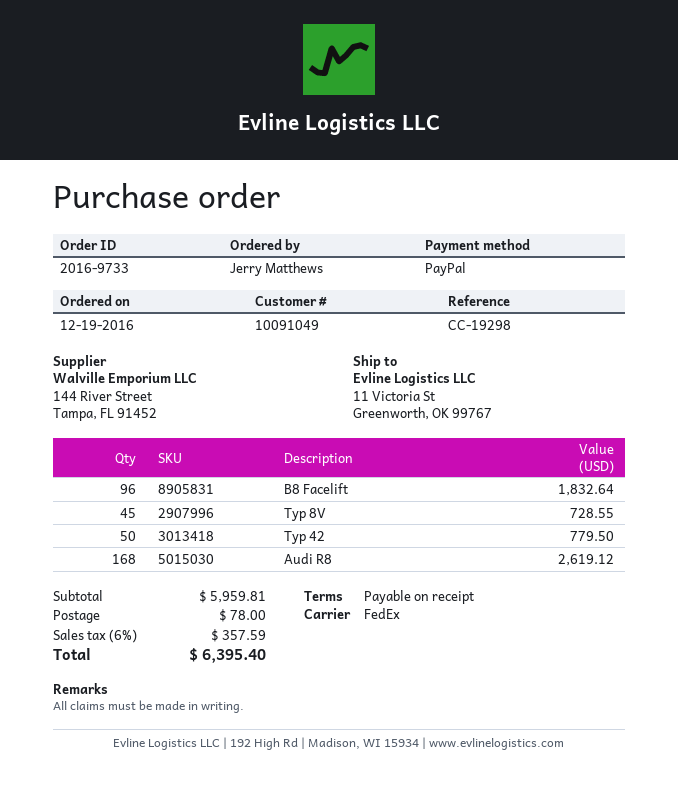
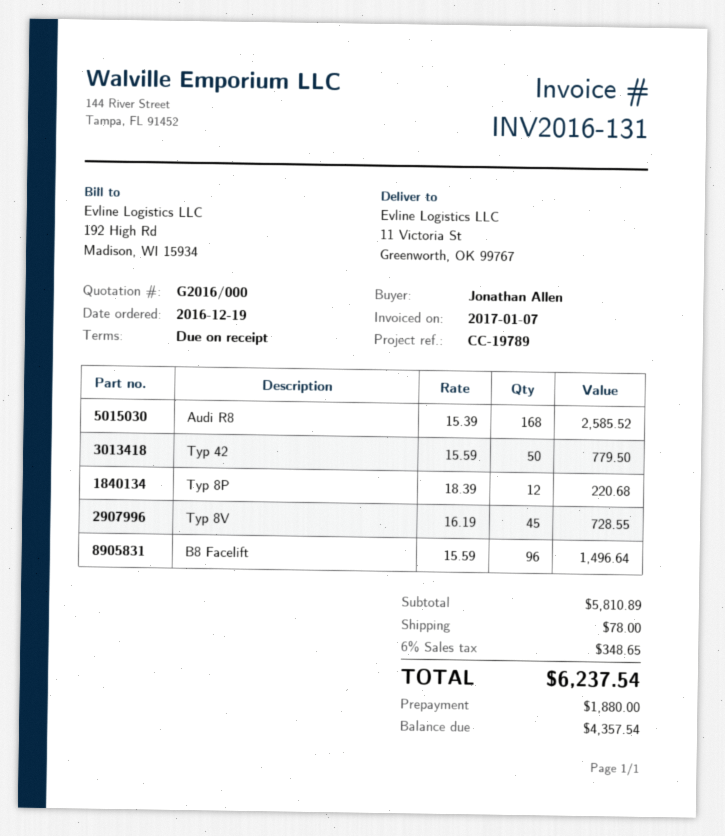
reference: CC-19298 -> CC-19789
ordered by: Jerry Matthews -> Jonathan Allen
B8 Facelift: 96 for 1832.64 -> 96 for 1496.64
Audi R8: 168 for 2619.12 -> 168 for 2585.52
Typ 8P: none -> 12 for 220.68
subtotal: 5959.81 -> 5810.89
tax: 6% = 357.59 -> 6% = 348.65
total: 6395.40 -> 6237.54

